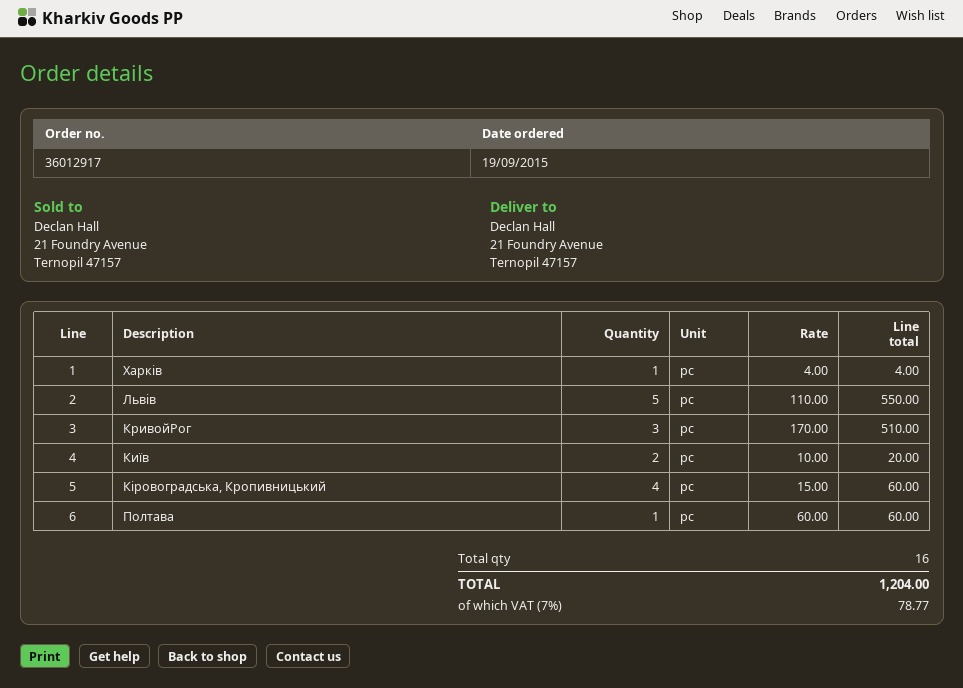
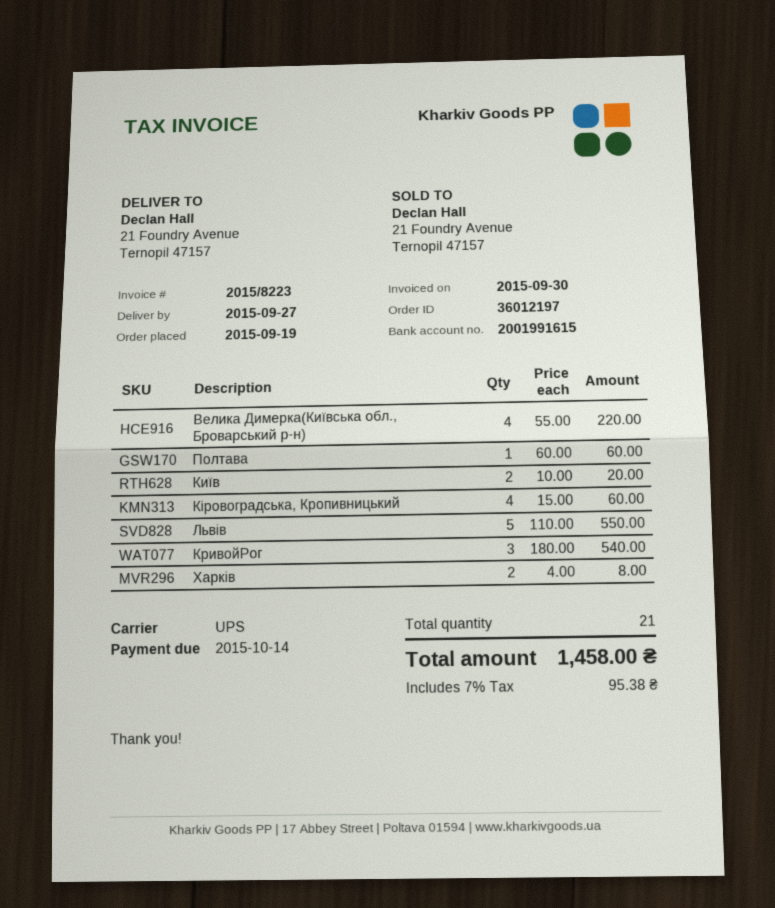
order number: 36012917 -> 36012197
Харків: 1 x 4.00 = 4.00 -> 2 x 4.00 = 8.00
КривойРог: 3 x 170.00 = 510.00 -> 3 x 180.00 = 540.00
Велика Димерка(Київська обл., Броварський р-н): none -> 4 x 55.00 = 220.00
total quantity: 16 -> 21
tax: 7% = 78.77 -> 7% = 95.38
total: 1204.00 -> 1458.00

